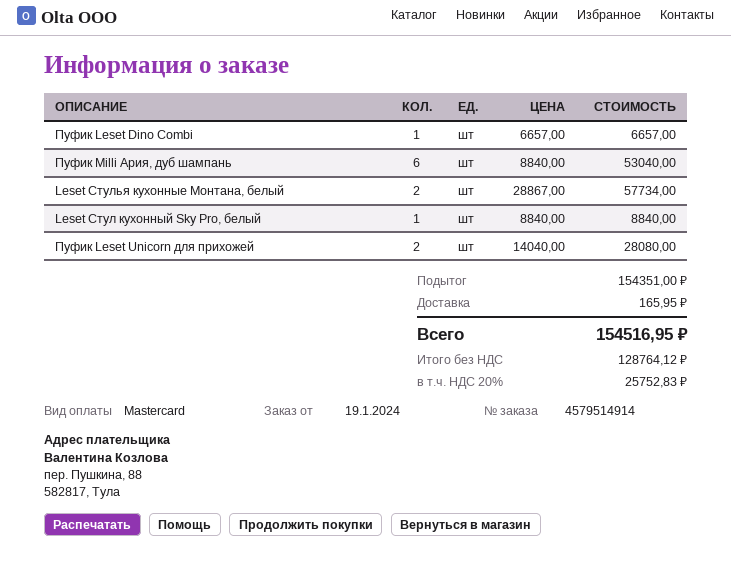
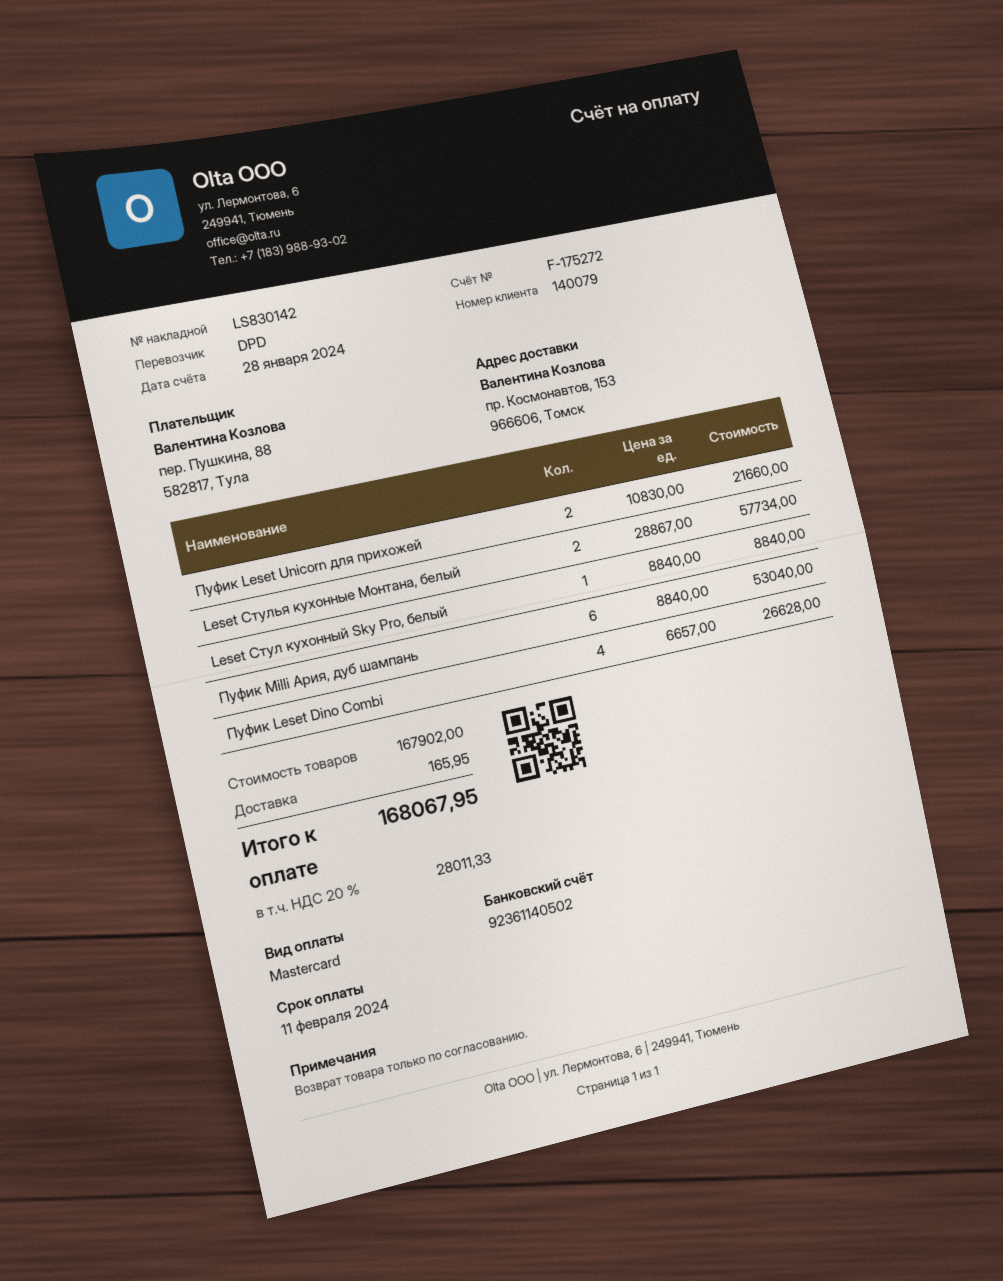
Пуфик Leset Dino Combi: 1 x 6657.00 = 6657.00 -> 4 x 6657.00 = 26628.00
Пуфик Leset Unicorn для прихожей: 2 x 14040.00 = 28080.00 -> 2 x 10830.00 = 21660.00
subtotal: 154351.00 -> 167902.00
tax: 20% = 25752.83 -> 20% = 28011.33
total: 154516.95 -> 168067.95

